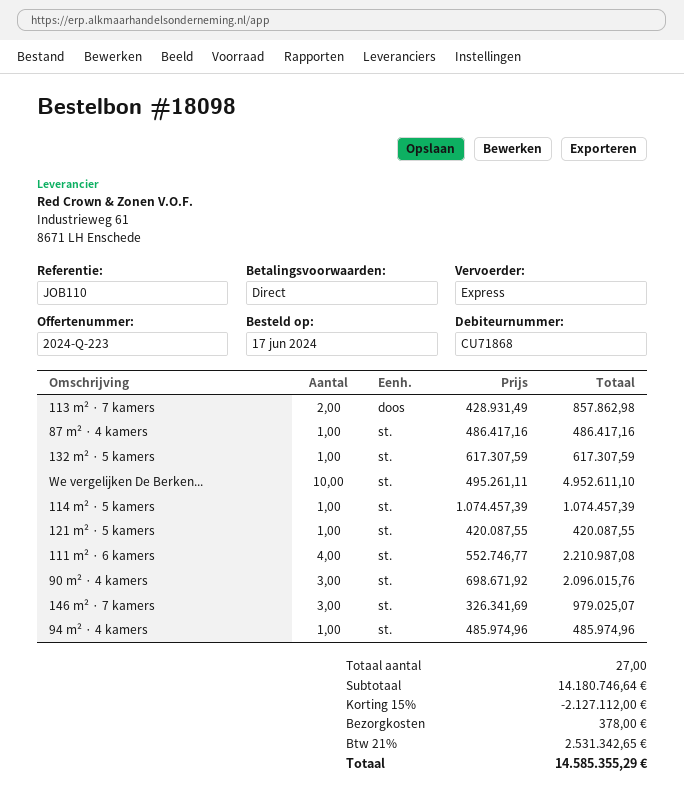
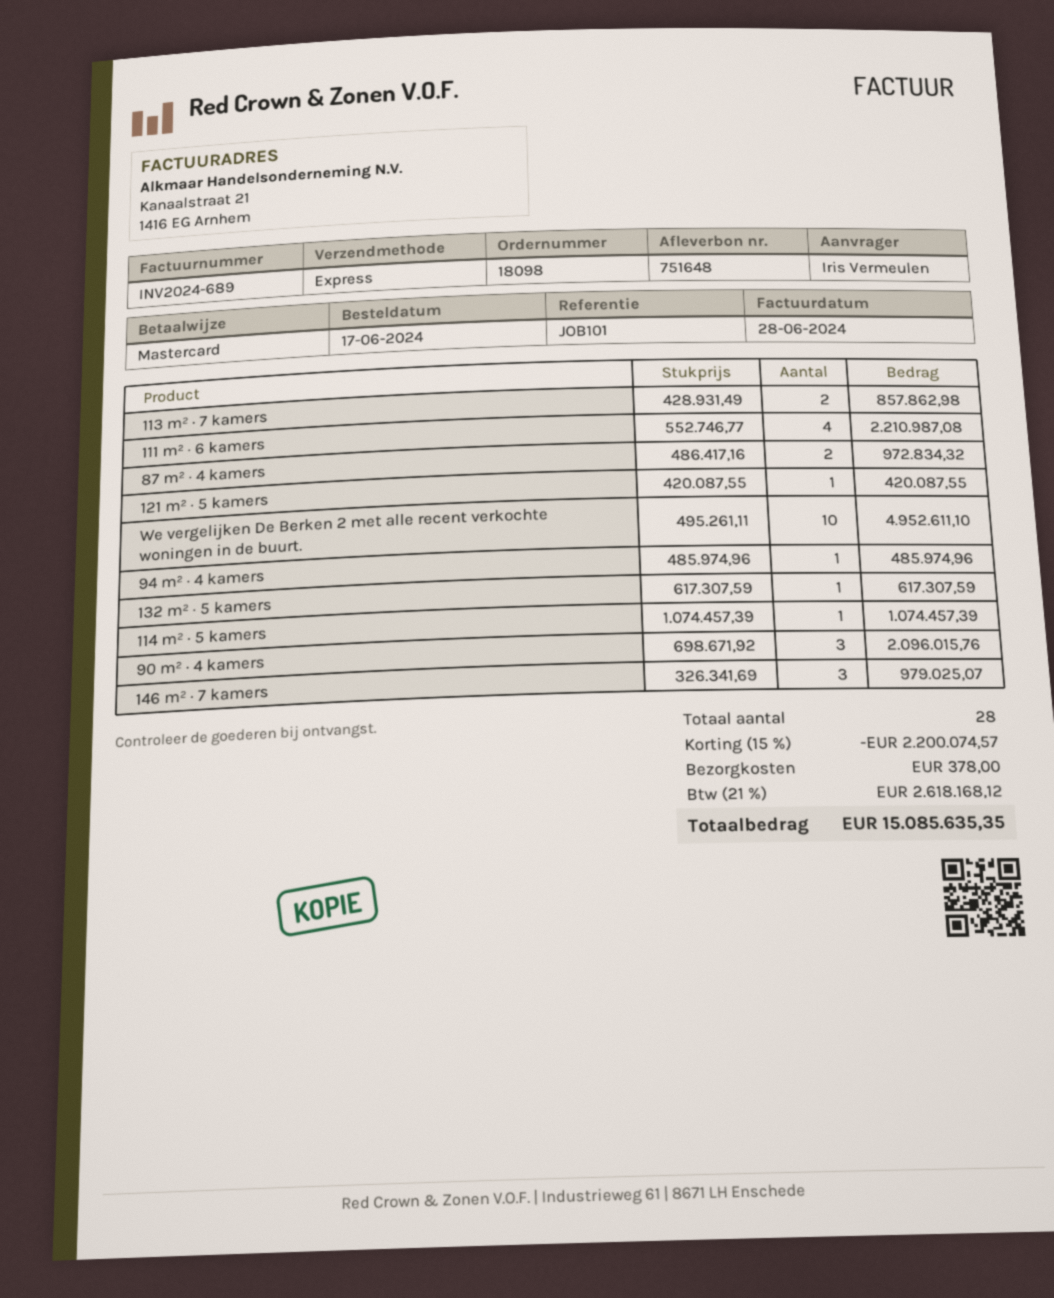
reference: JOB110 -> JOB101
87 m² · 4 kamers: 1 x 486417.16 = 486417.16 -> 2 x 486417.16 = 972834.32
total quantity: 27 -> 28
discount: 15% = 2127112.00 -> 15% = 2200074.57
tax: 21% = 2531342.65 -> 21% = 2618168.12
total: 14585355.29 -> 15085635.35

